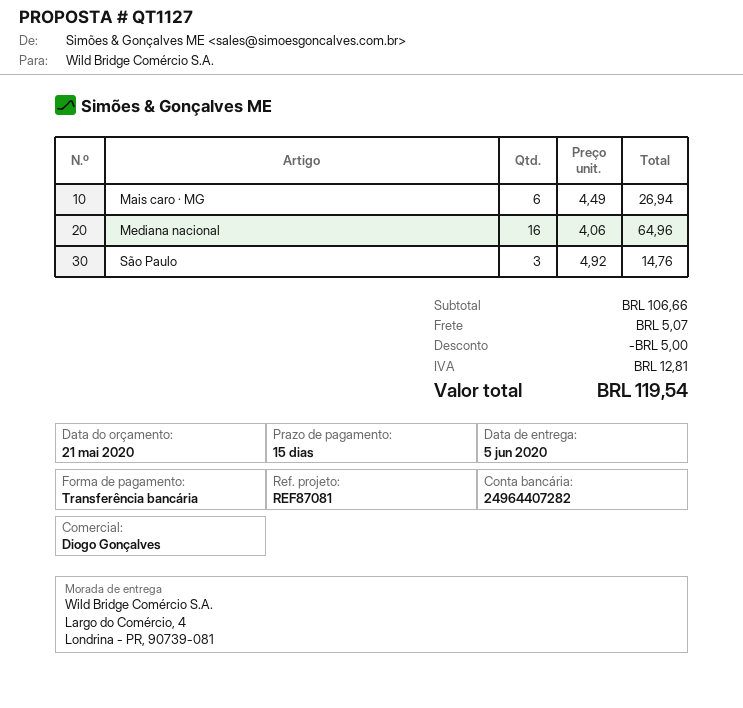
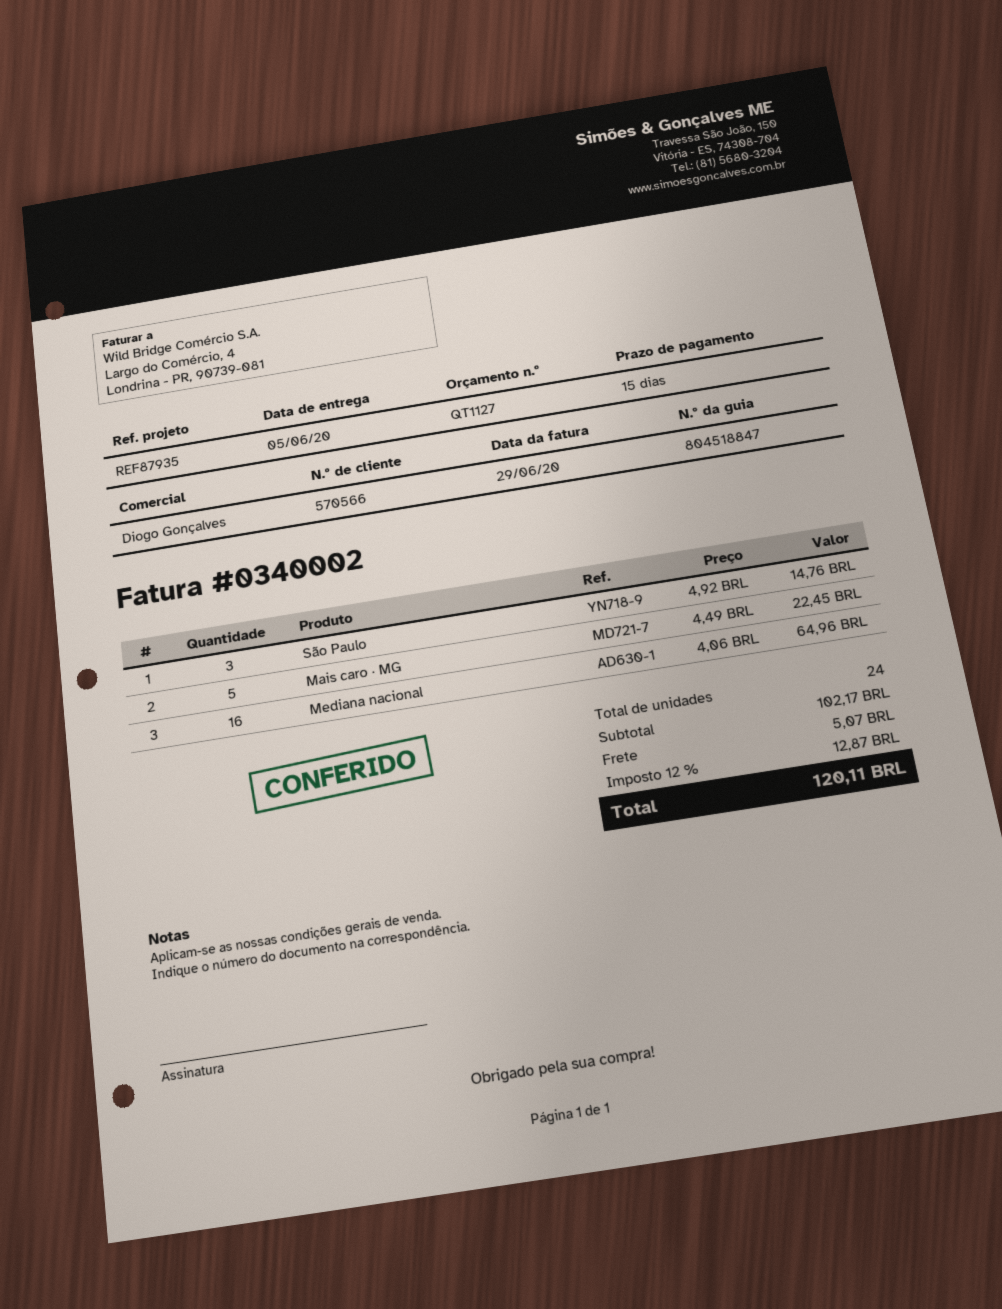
reference: REF87081 -> REF87935
Mais caro · MG: 6 x 4.49 = 26.94 -> 5 x 4.49 = 22.45
subtotal: 106.66 -> 102.17
discount: 5.00 -> none
tax: 12.81 -> 12.87
total: 119.54 -> 120.11

